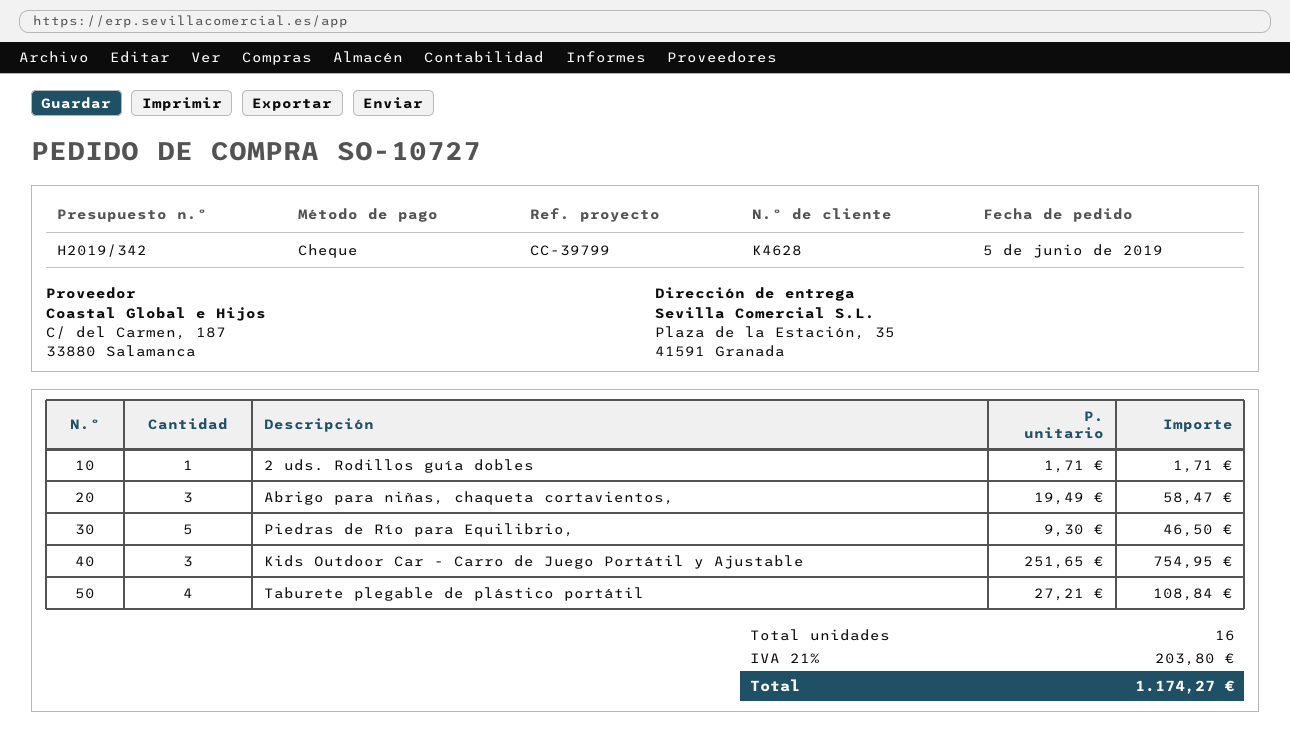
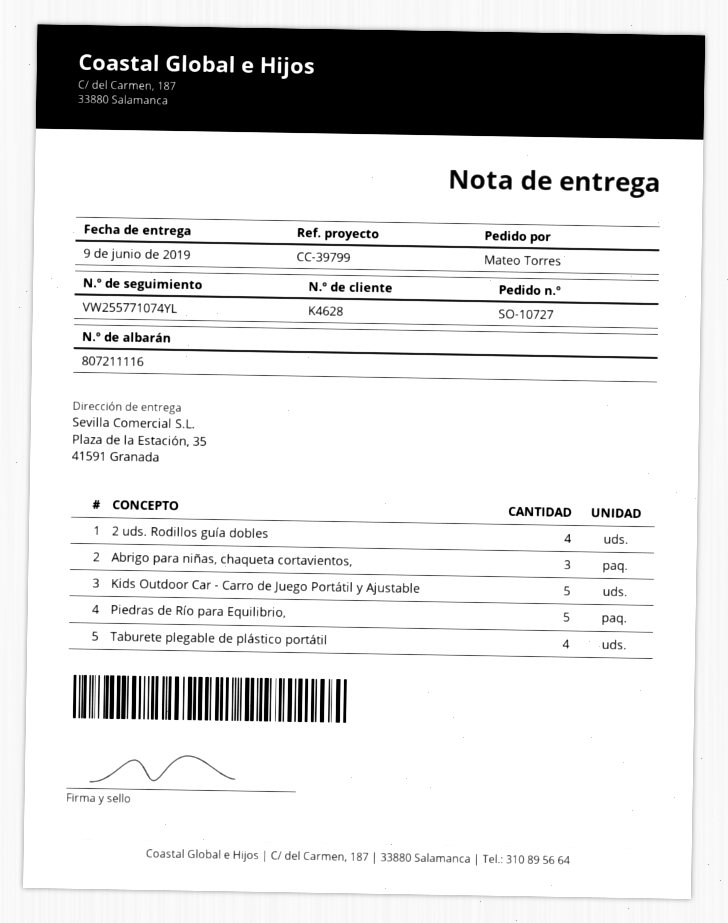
2 uds. Rodillos guía dobles: 1 -> 4
Kids Outdoor Car - Carro de Juego Portátil y Ajustable: 3 -> 5

